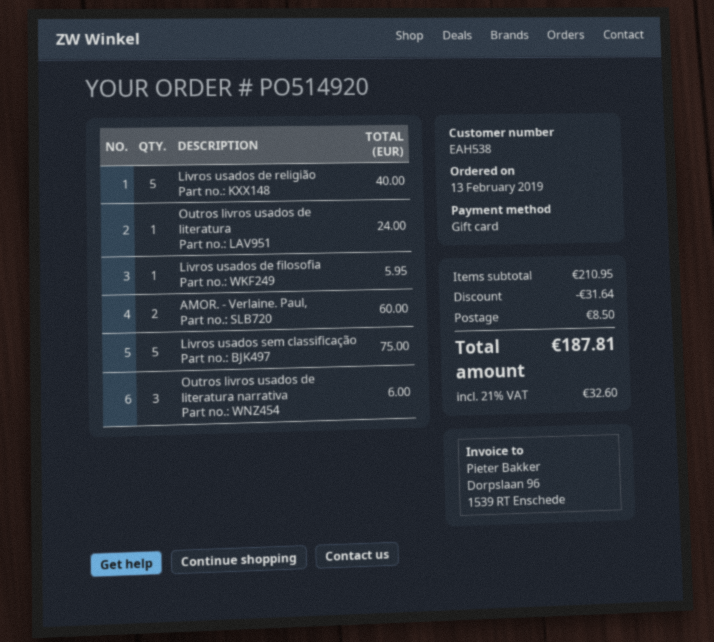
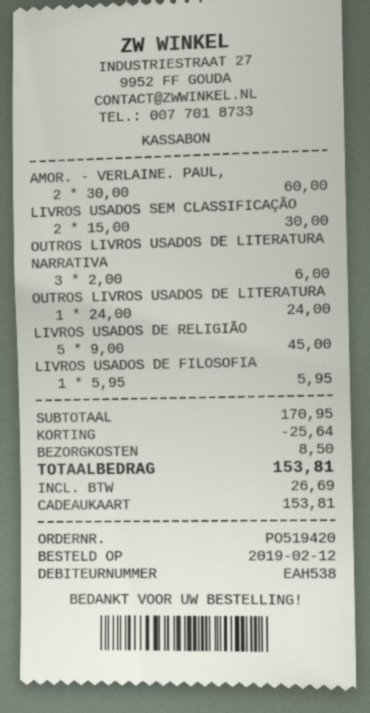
order number: PO514920 -> PO519420
order date: 2019-02-13 -> 2019-02-12
Livros usados de religião: 5 for 40.00 -> 5 for 45.00
Livros usados sem classificação: 5 for 75.00 -> 2 for 30.00
subtotal: 210.95 -> 170.95
discount: 31.64 -> 25.64
tax: 32.60 -> 26.69
total: 187.81 -> 153.81

